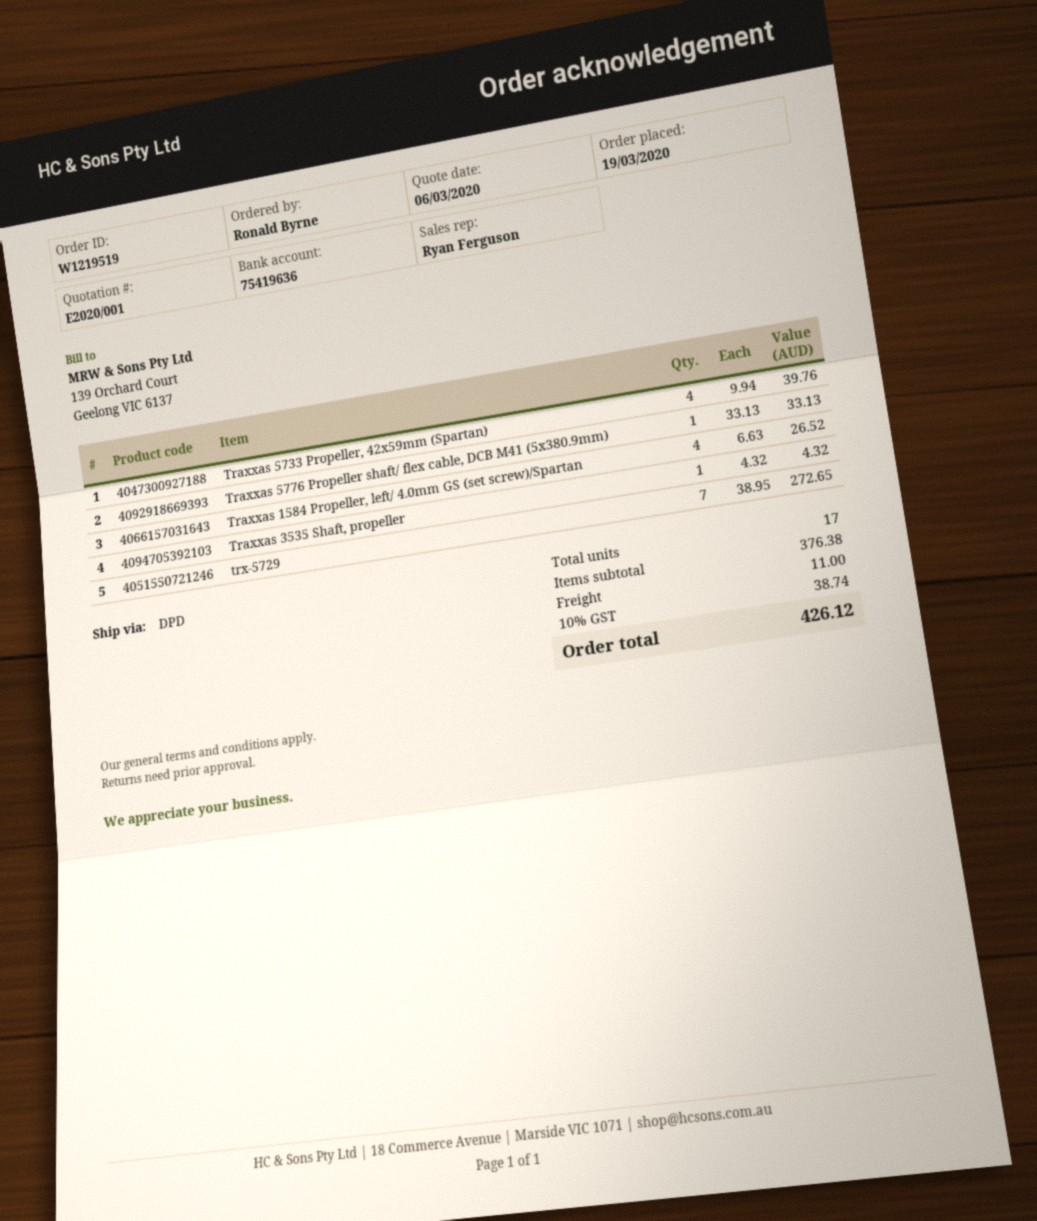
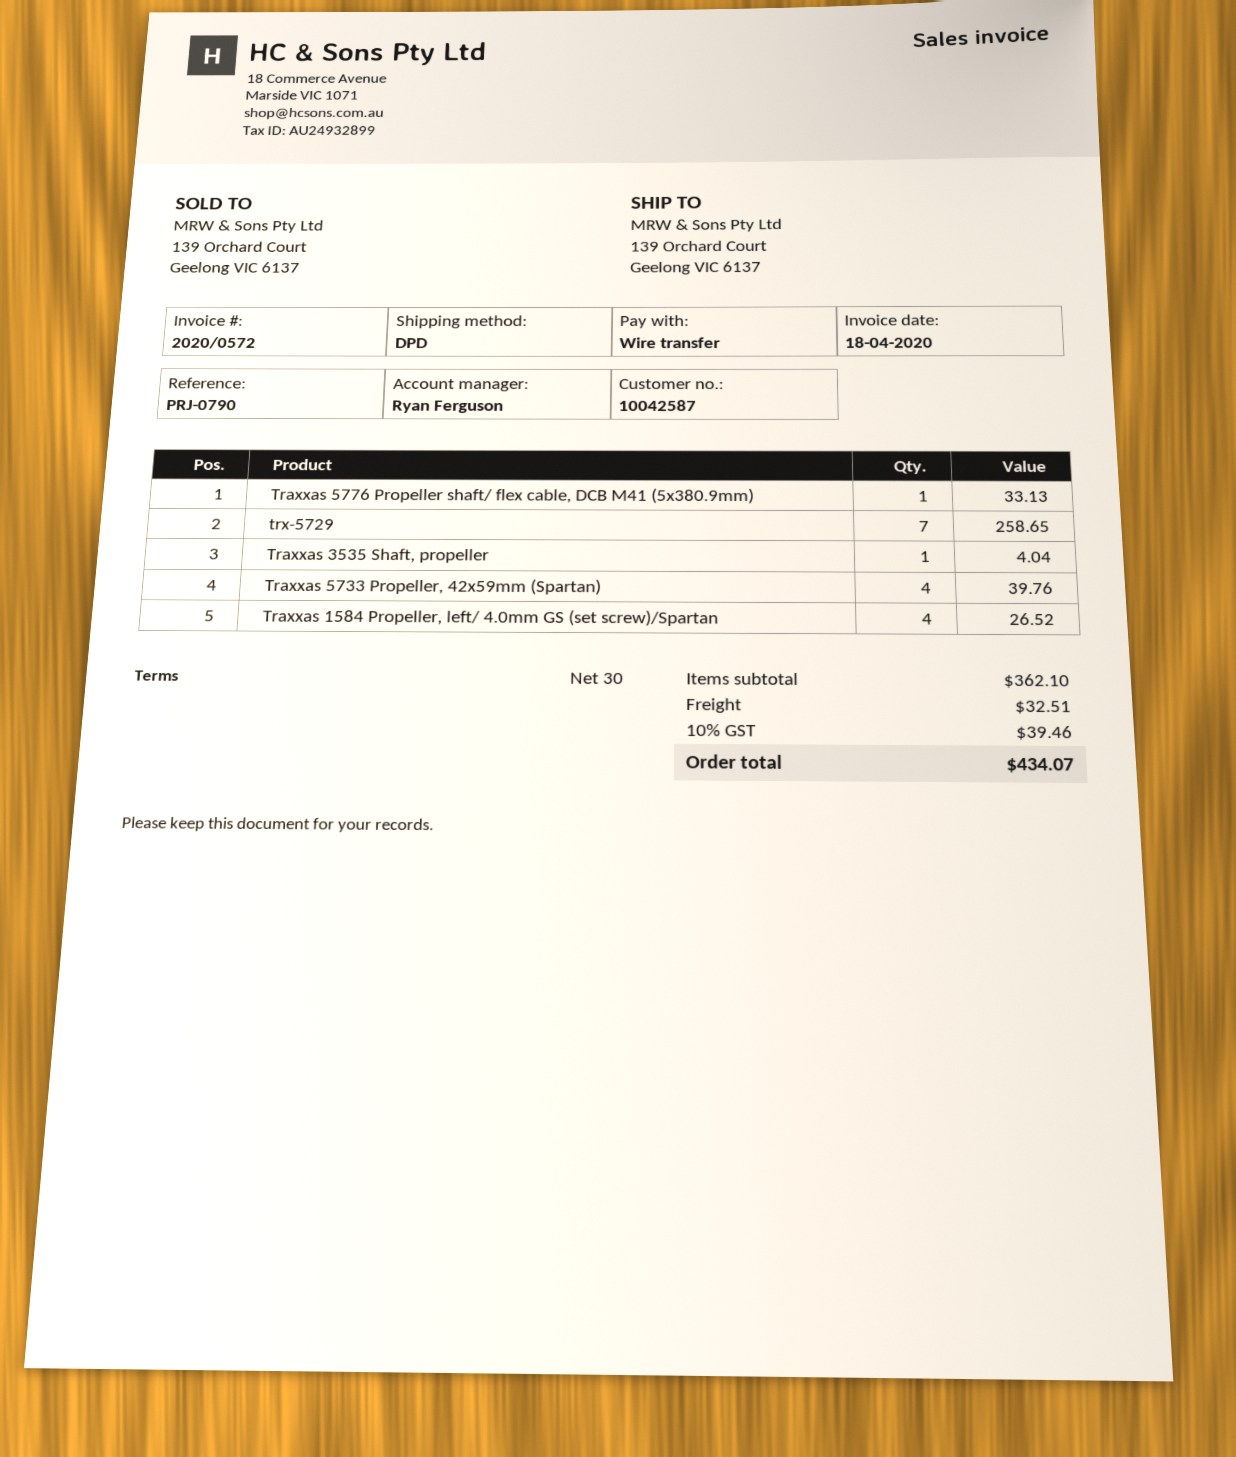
Traxxas 3535 Shaft, propeller: 1 for 4.32 -> 1 for 4.04
trx-5729: 7 for 272.65 -> 7 for 258.65
subtotal: 376.38 -> 362.10
shipping: 11.00 -> 32.51
tax: 10% = 38.74 -> 10% = 39.46
total: 426.12 -> 434.07

